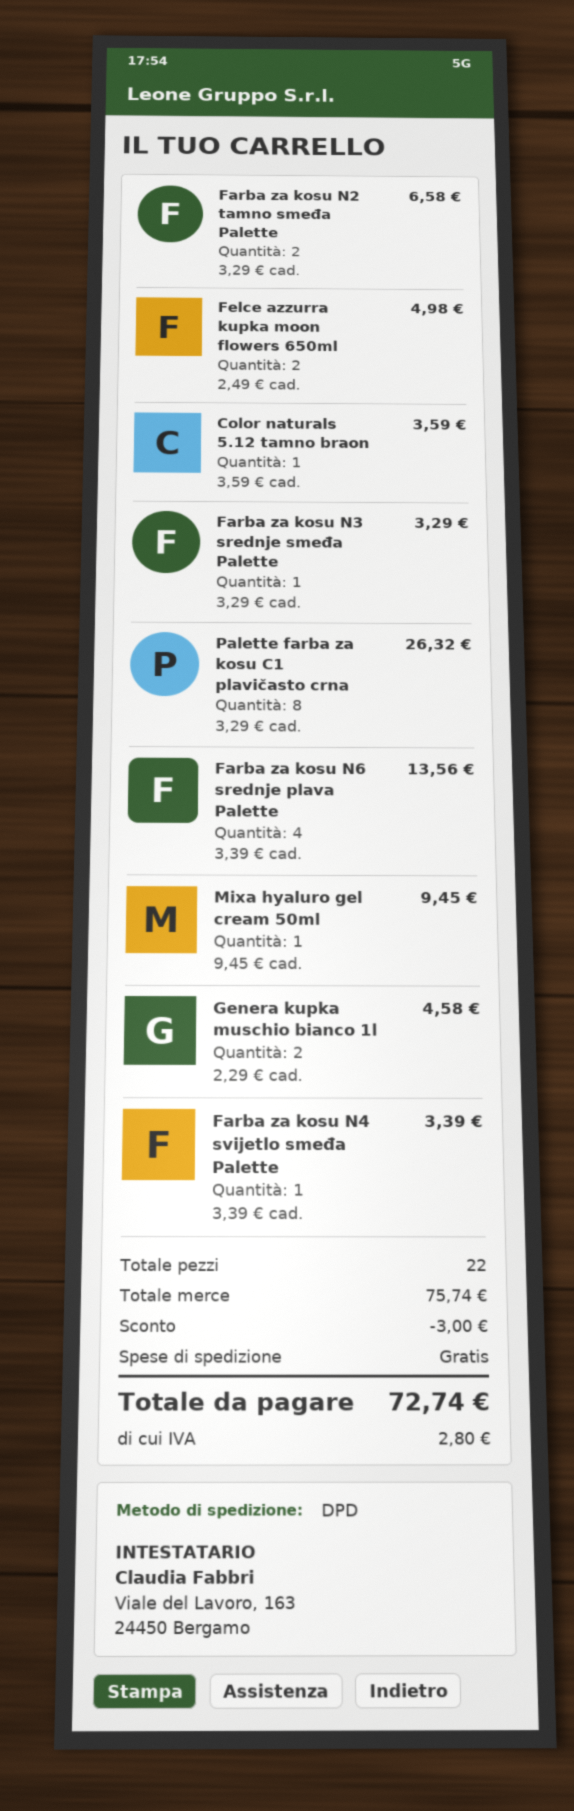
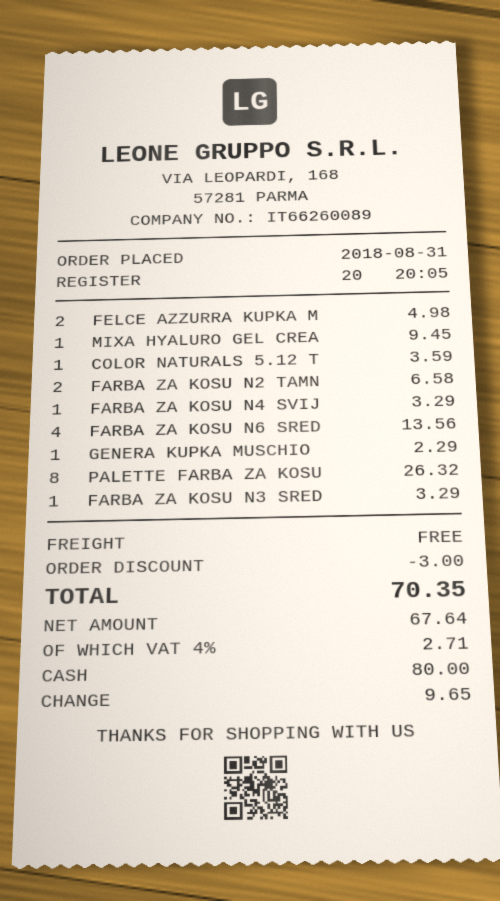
Genera kupka muschio bianco 1l: 2 for 4.58 -> 1 for 2.29
Farba za kosu N4 svijetlo smeđa Palette: 1 for 3.39 -> 1 for 3.29
tax: 2.80 -> 2.71
total: 72.74 -> 70.35

